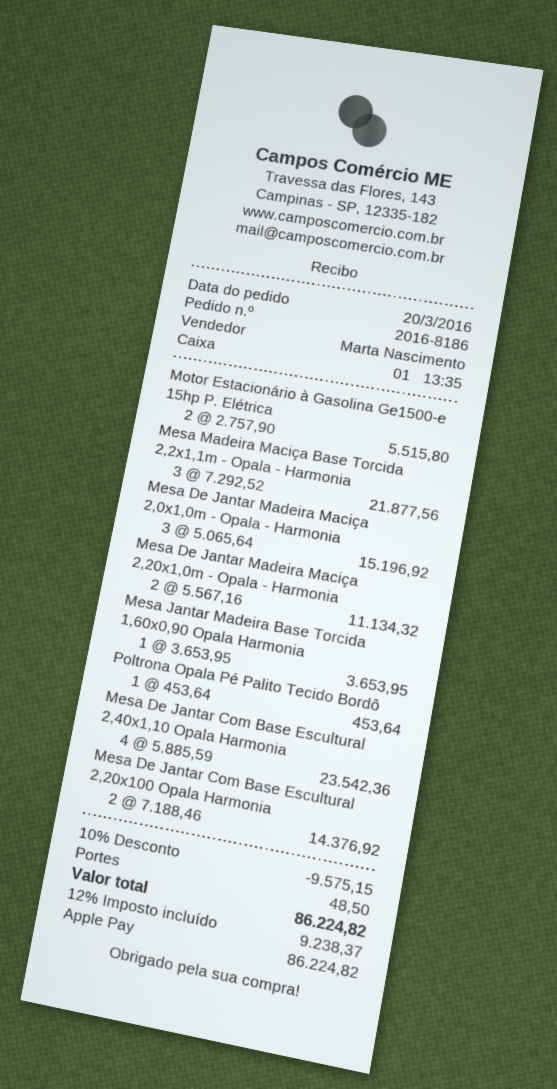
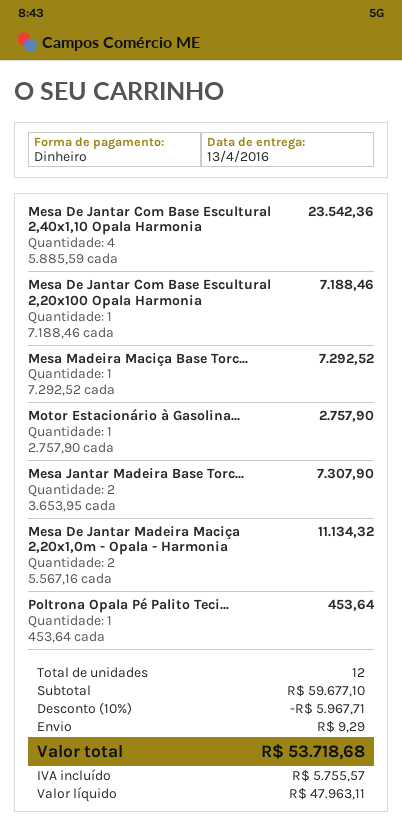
payment method: Apple Pay -> cash
Motor Estacionário à Gasolina Ge1500-e 15hp P. Elétrica: 2 x 2757.90 = 5515.80 -> 1 x 2757.90 = 2757.90
Mesa Madeira Maciça Base Torcida 2,2x1,1m - Opala - Harmonia: 3 x 7292.52 = 21877.56 -> 1 x 7292.52 = 7292.52
Mesa De Jantar Madeira Maciça 2,0x1,0m - Opala - Harmonia: 3 x 5065.64 = 15196.92 -> none
Mesa Jantar Madeira Base Torcida 1,60x0,90 Opala Harmonia: 1 x 3653.95 = 3653.95 -> 2 x 3653.95 = 7307.90
Mesa De Jantar Com Base Escultural 2,20x100 Opala Harmonia: 2 x 7188.46 = 14376.92 -> 1 x 7188.46 = 7188.46
discount: 10% = 9575.15 -> 10% = 5967.71
shipping: 48.50 -> 9.29
tax: 9238.37 -> 5755.57
total: 86224.82 -> 53718.68

